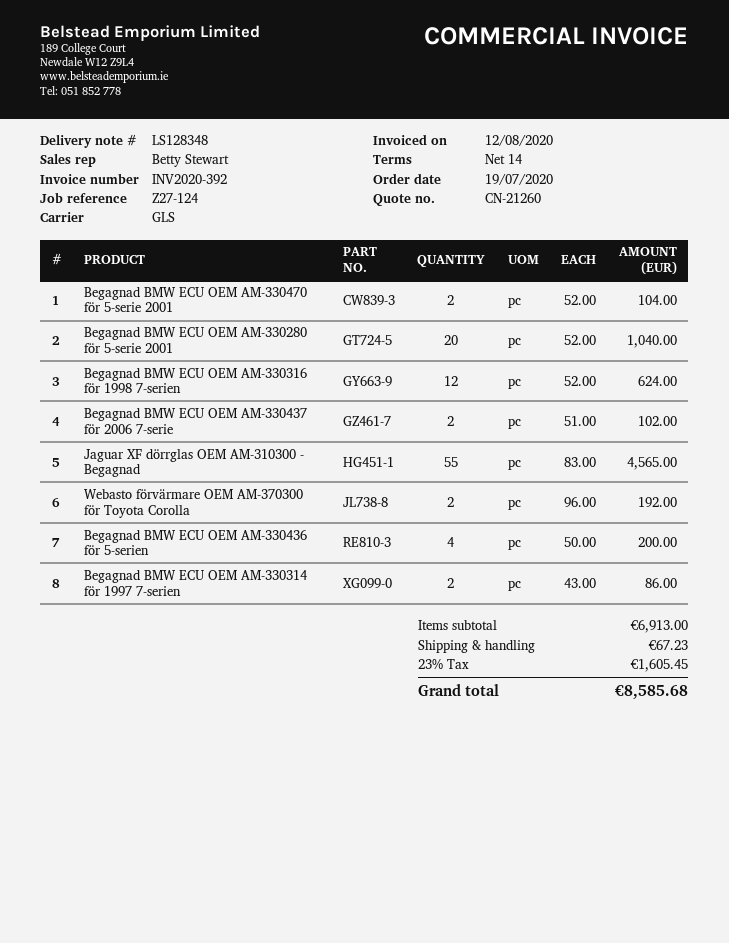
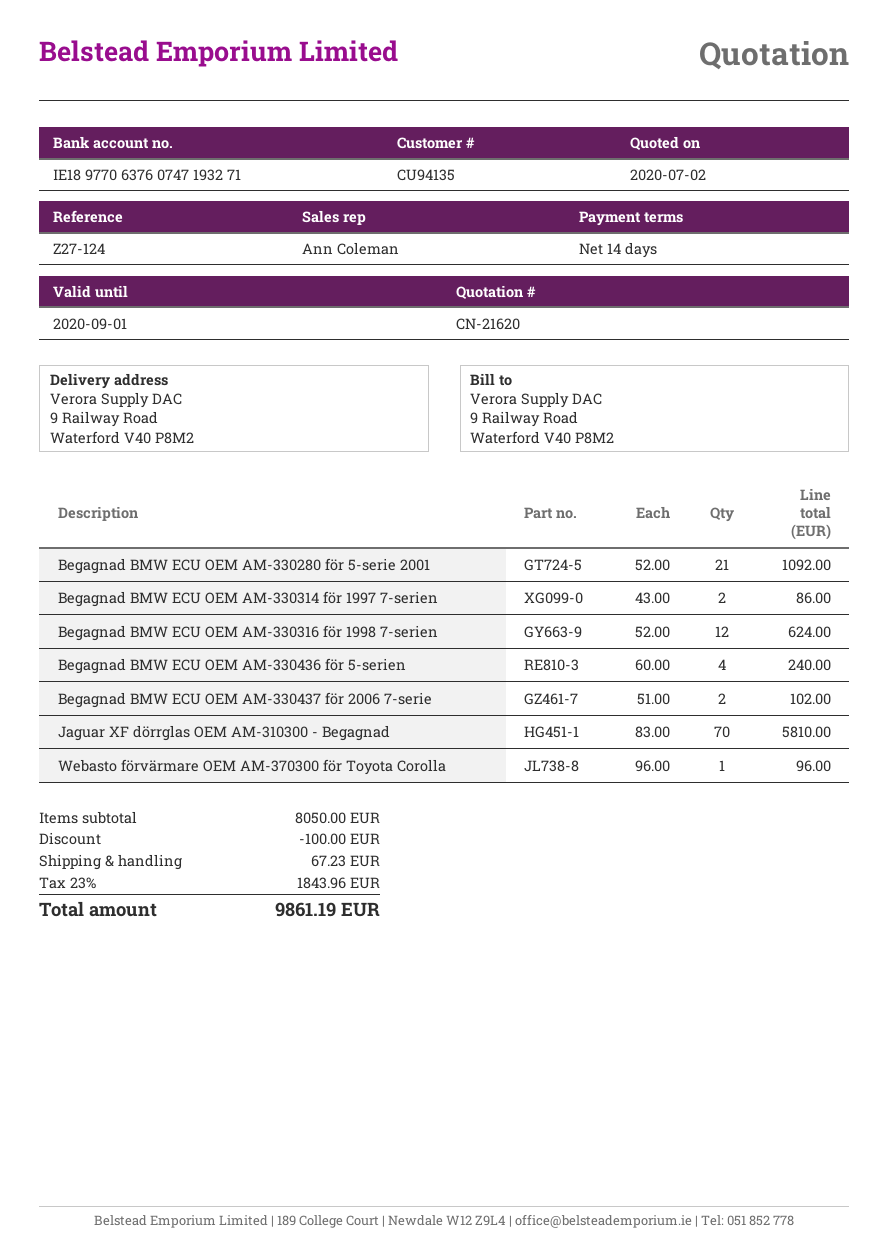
quote number: CN-21260 -> CN-21620
sales rep: Betty Stewart -> Ann Coleman
Begagnad BMW ECU OEM AM-330470 för 5-serie 2001: 2 x 52.00 = 104.00 -> none
Begagnad BMW ECU OEM AM-330280 för 5-serie 2001: 20 x 52.00 = 1040.00 -> 21 x 52.00 = 1092.00
Jaguar XF dörrglas OEM AM-310300 - Begagnad: 55 x 83.00 = 4565.00 -> 70 x 83.00 = 5810.00
Webasto förvärmare OEM AM-370300 för Toyota Corolla: 2 x 96.00 = 192.00 -> 1 x 96.00 = 96.00
Begagnad BMW ECU OEM AM-330436 för 5-serien: 4 x 50.00 = 200.00 -> 4 x 60.00 = 240.00
subtotal: 6913.00 -> 8050.00
discount: none -> 100.00
tax: 23% = 1605.45 -> 23% = 1843.96
total: 8585.68 -> 9861.19

